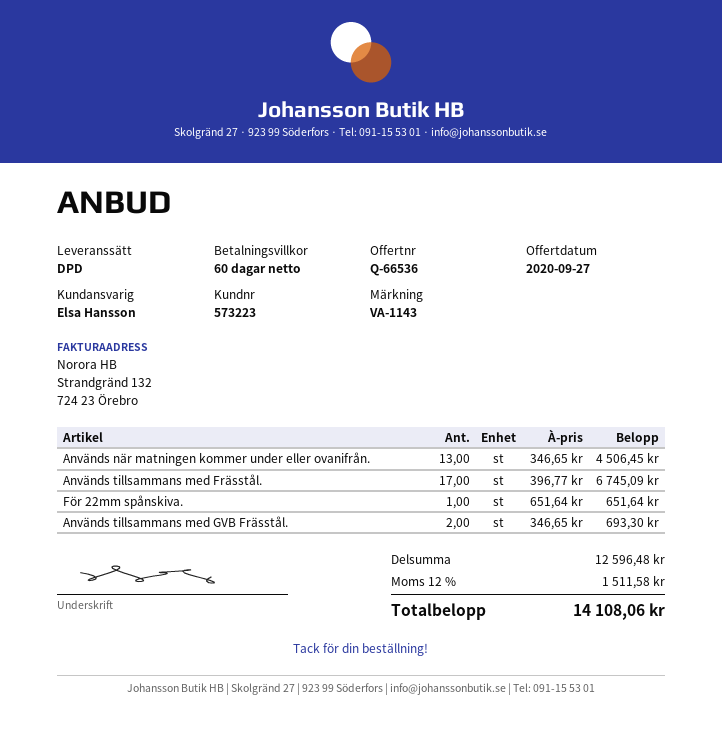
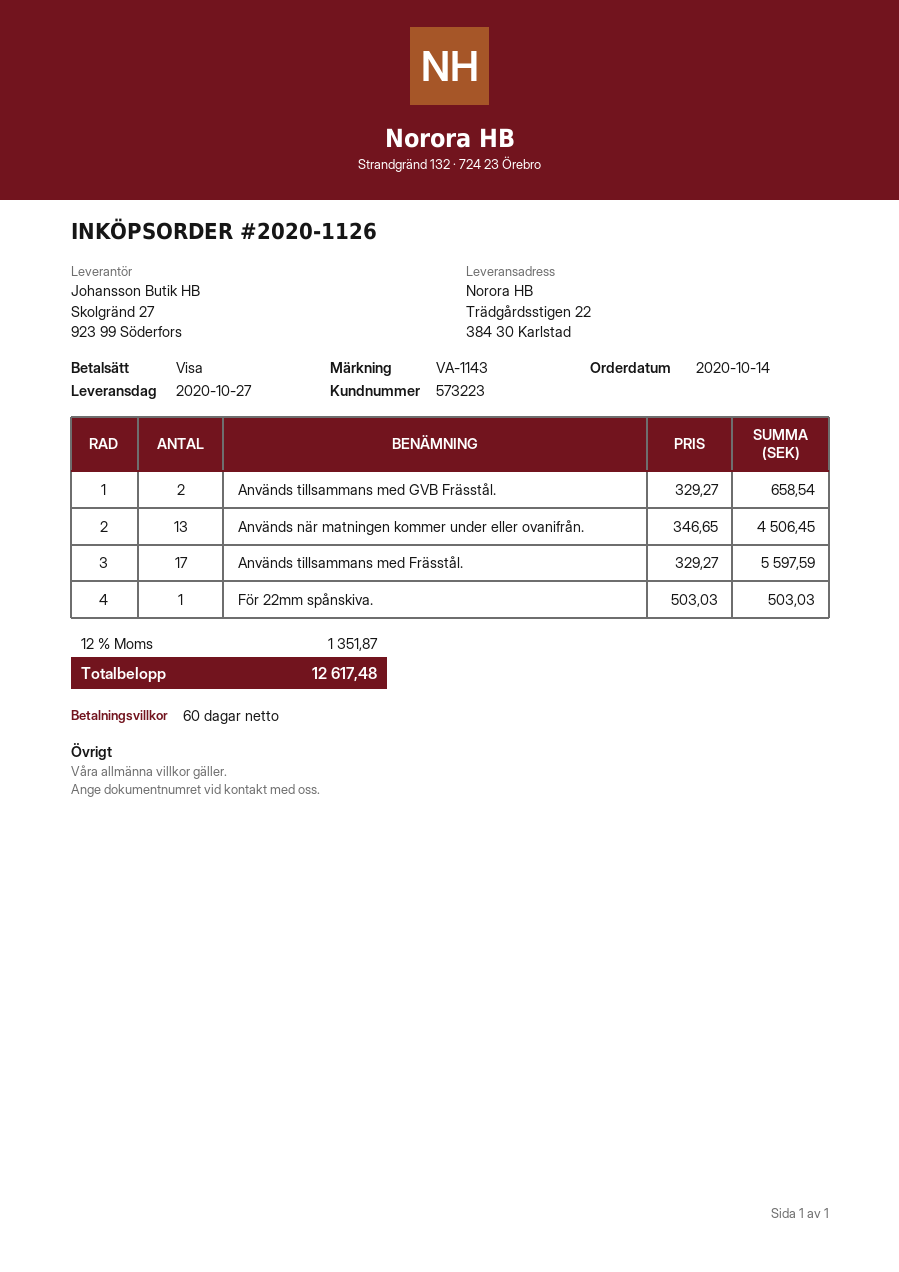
Används tillsammans med Frässtål.: 17 x 396.77 = 6745.09 -> 17 x 329.27 = 5597.59
För 22mm spånskiva.: 1 x 651.64 = 651.64 -> 1 x 503.03 = 503.03
Används tillsammans med GVB Frässtål.: 2 x 346.65 = 693.30 -> 2 x 329.27 = 658.54
tax: 12% = 1511.58 -> 12% = 1351.87
total: 14108.06 -> 12617.48

